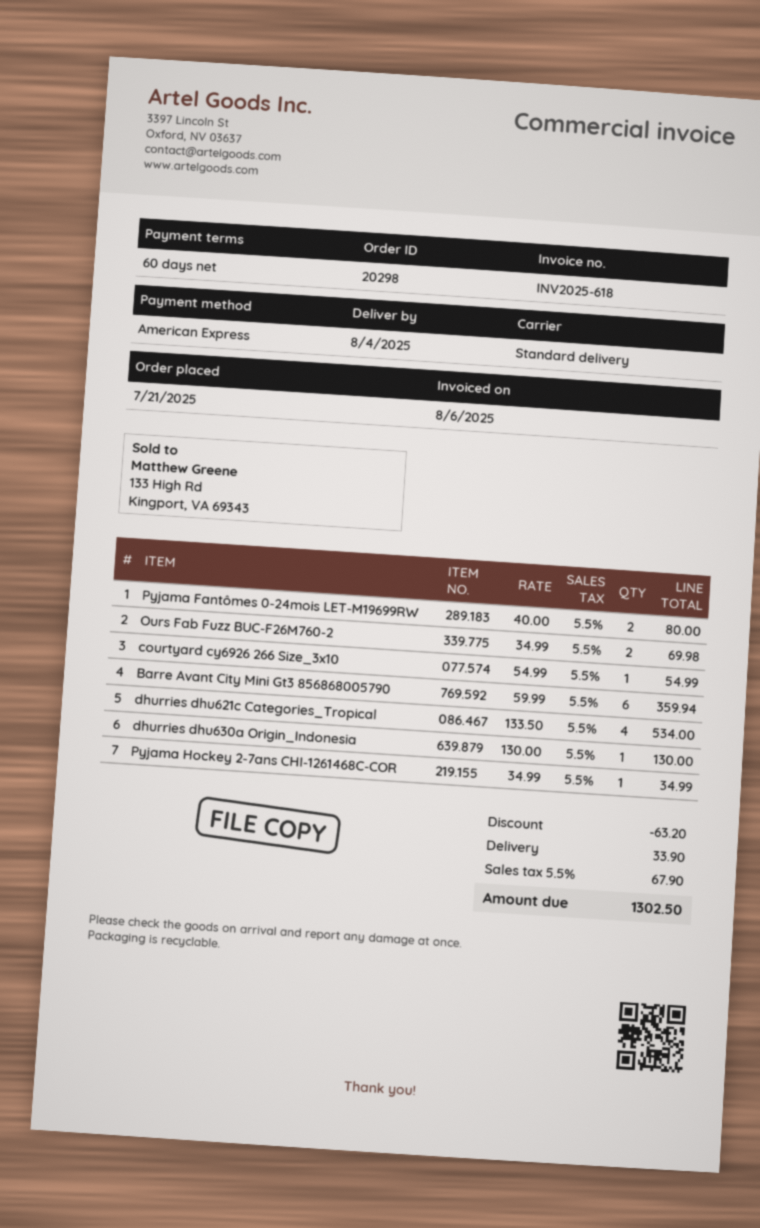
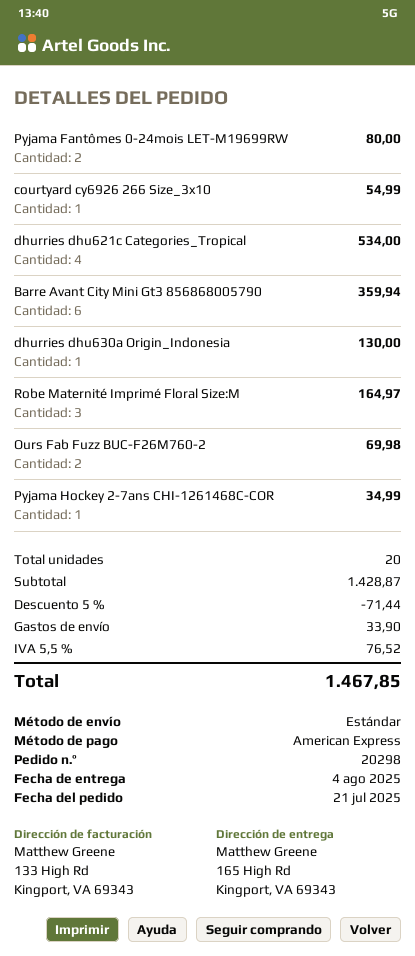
Robe Maternité Imprimé Floral Size:M: none -> 3 for 164.97
discount: 63.20 -> 71.44
tax: 5.5% = 67.90 -> 5.5% = 76.52
total: 1302.50 -> 1467.85

